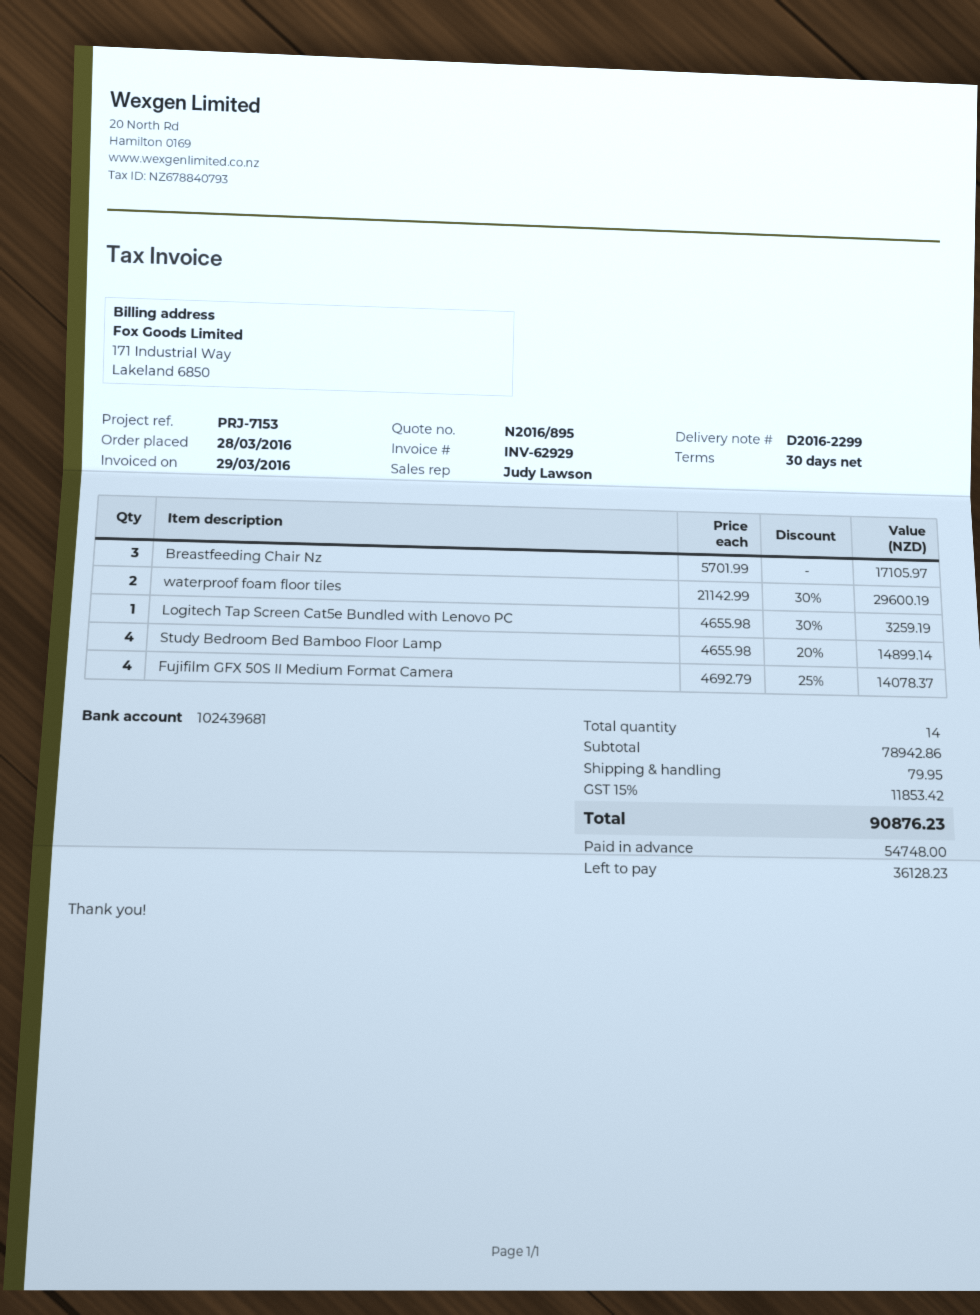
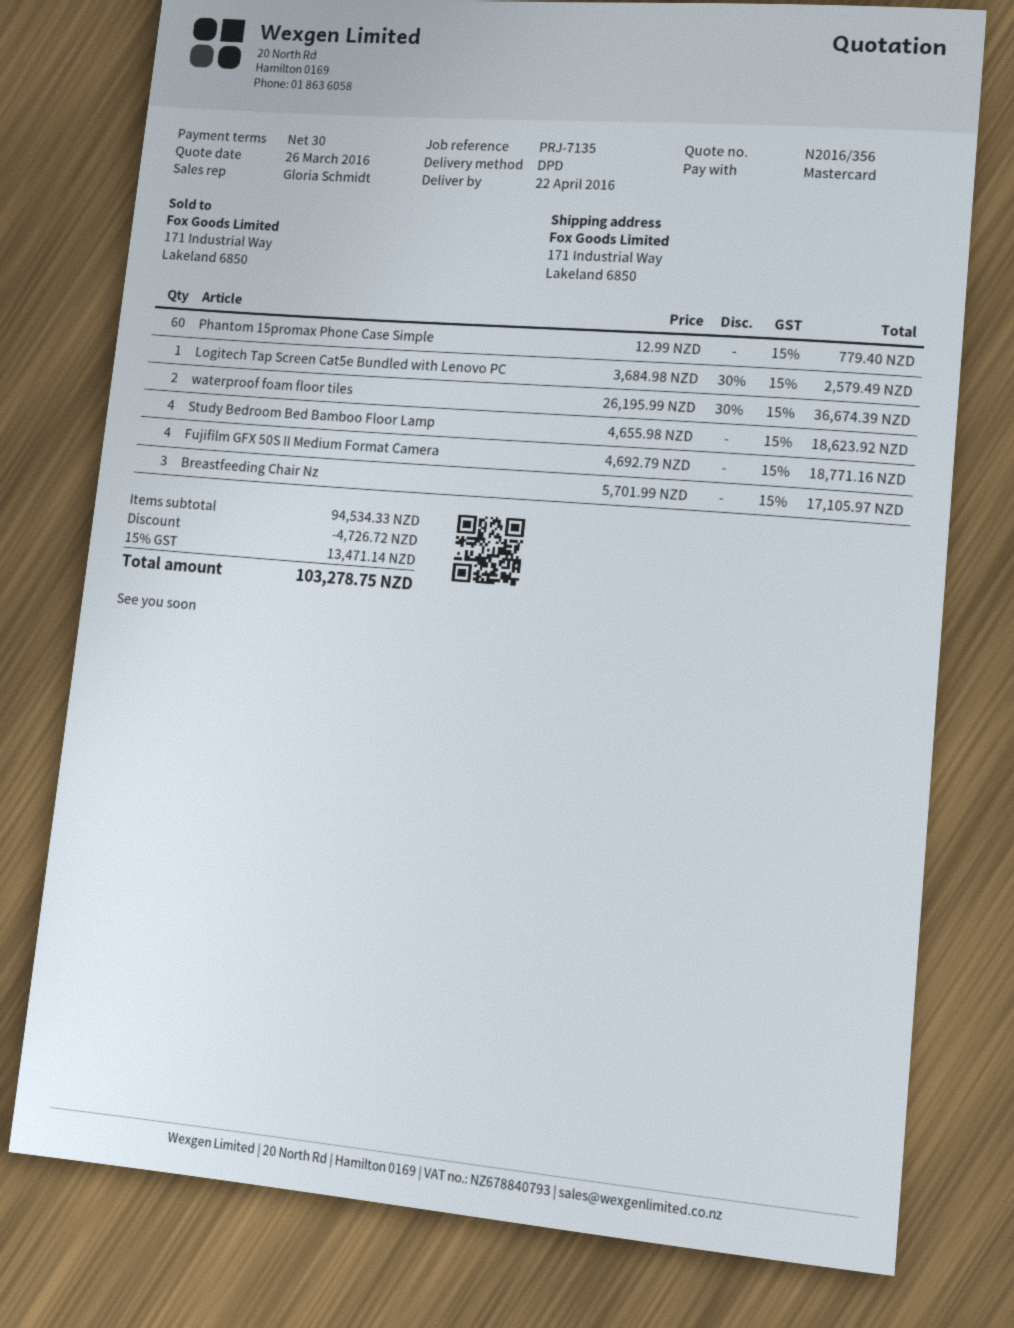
quote number: N2016/895 -> N2016/356
reference: PRJ-7153 -> PRJ-7135
sales rep: Judy Lawson -> Gloria Schmidt
waterproof foam floor tiles: 2 x 21142.99 - 30% = 29600.19 -> 2 x 26195.99 - 30% = 36674.39
Logitech Tap Screen Cat5e Bundled with Lenovo PC: 1 x 4655.98 - 30% = 3259.19 -> 1 x 3684.98 - 30% = 2579.49
Study Bedroom Bed Bamboo Floor Lamp: 4 x 4655.98 - 20% = 14899.14 -> 4 x 4655.98 = 18623.92
Fujifilm GFX 50S II Medium Format Camera: 4 x 4692.79 - 25% = 14078.37 -> 4 x 4692.79 = 18771.16
Phantom 15promax Phone Case Simple: none -> 60 x 12.99 = 779.40
subtotal: 78942.86 -> 94534.33
discount: none -> 4726.72
shipping: 79.95 -> none
tax: 15% = 11853.42 -> 15% = 13471.14
total: 90876.23 -> 103278.75

